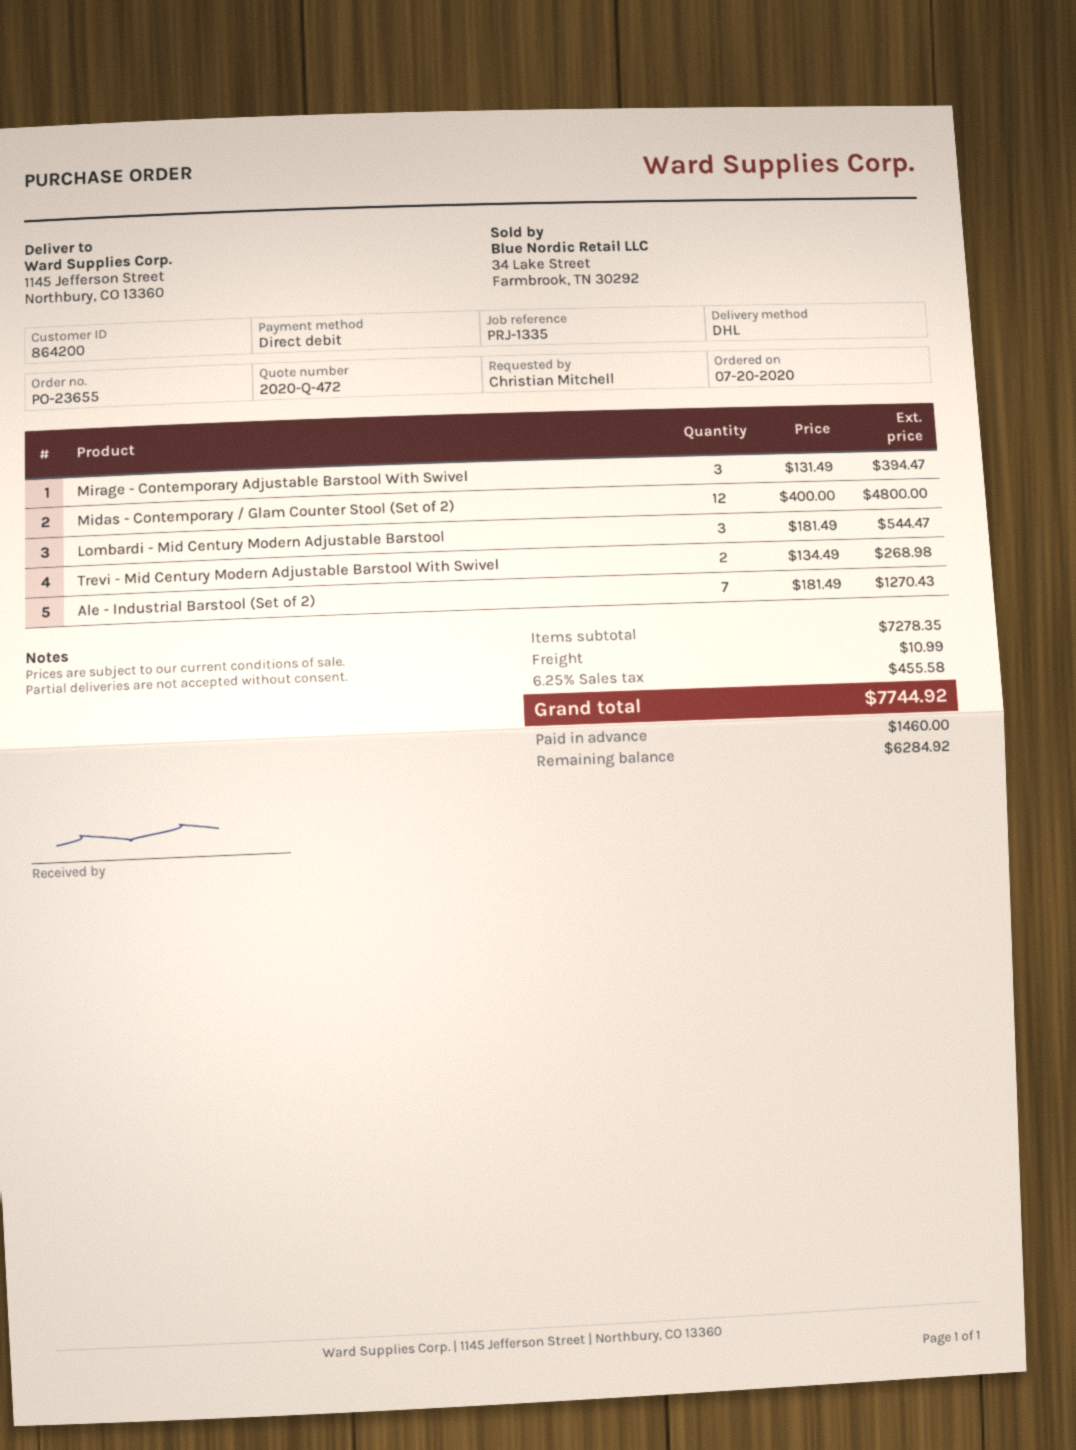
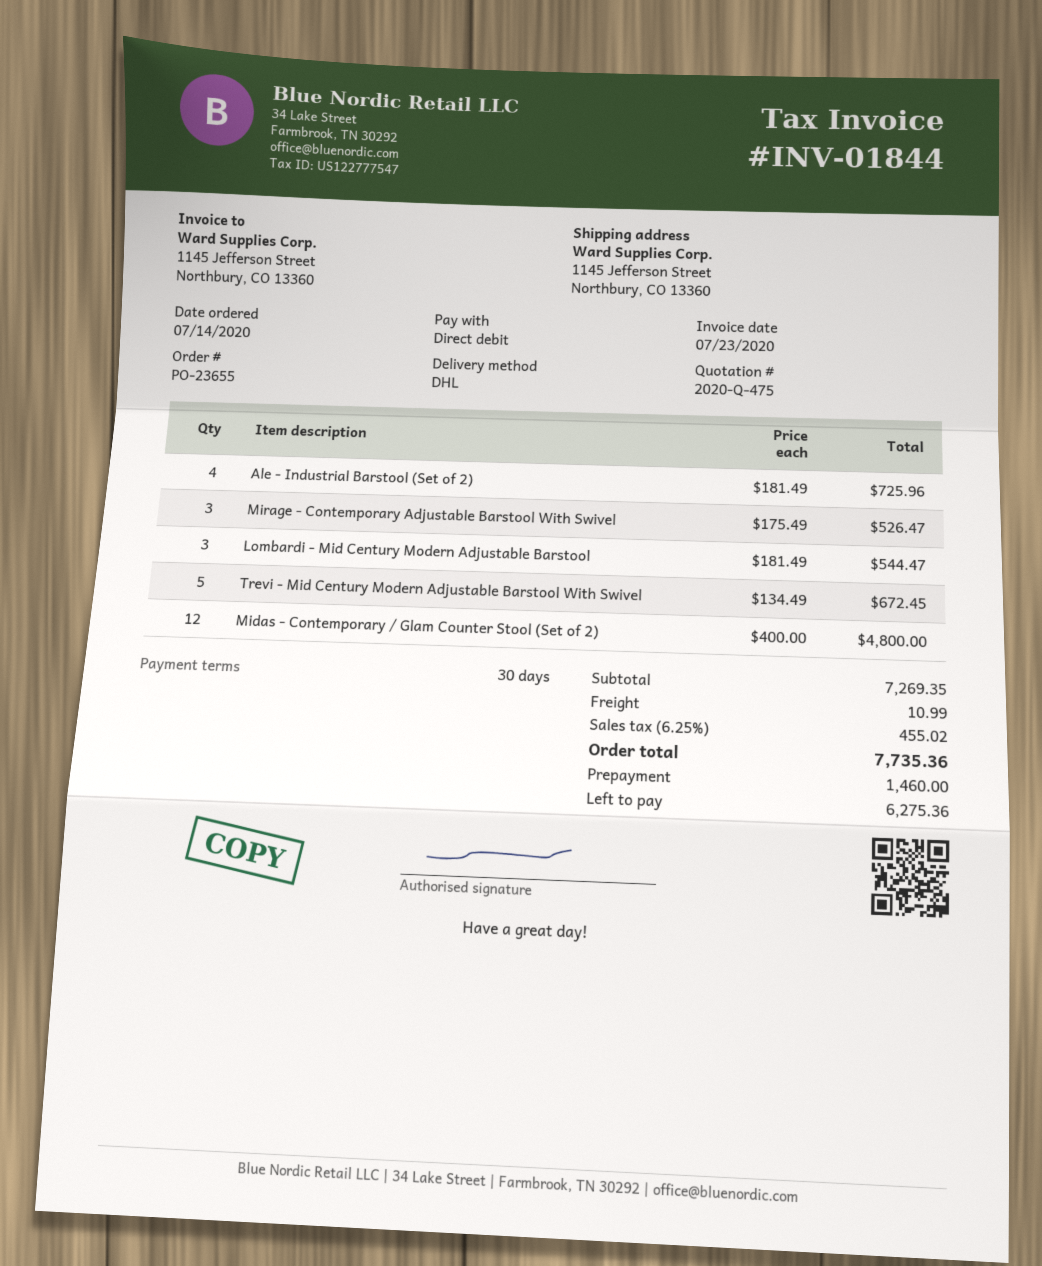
quote number: 2020-Q-472 -> 2020-Q-475
order date: 2020-07-20 -> 2020-07-14
Mirage - Contemporary Adjustable Barstool With Swivel: 3 x 131.49 = 394.47 -> 3 x 175.49 = 526.47
Trevi - Mid Century Modern Adjustable Barstool With Swivel: 2 x 134.49 = 268.98 -> 5 x 134.49 = 672.45
Ale - Industrial Barstool (Set of 2): 7 x 181.49 = 1270.43 -> 4 x 181.49 = 725.96
subtotal: 7278.35 -> 7269.35
tax: 6.25% = 455.58 -> 6.25% = 455.02
total: 7744.92 -> 7735.36
balance: 6284.92 -> 6275.36

